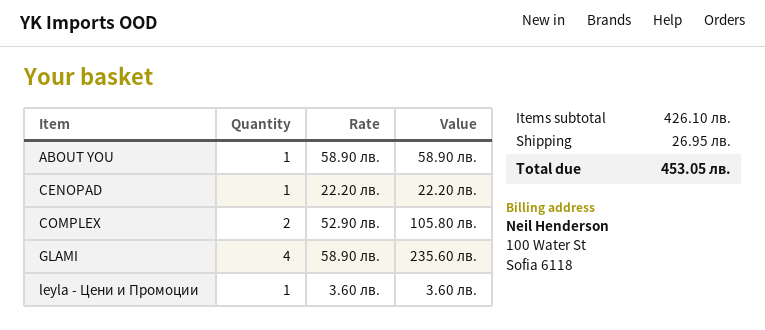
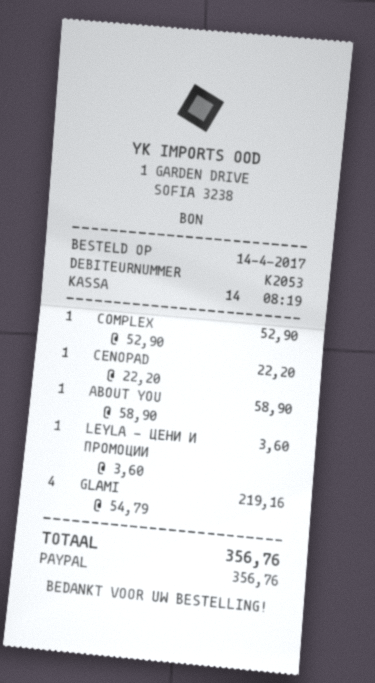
COMPLEX: 2 x 52.90 = 105.80 -> 1 x 52.90 = 52.90
GLAMI: 4 x 58.90 = 235.60 -> 4 x 54.79 = 219.16
shipping: 26.95 -> none
total: 453.05 -> 356.76

